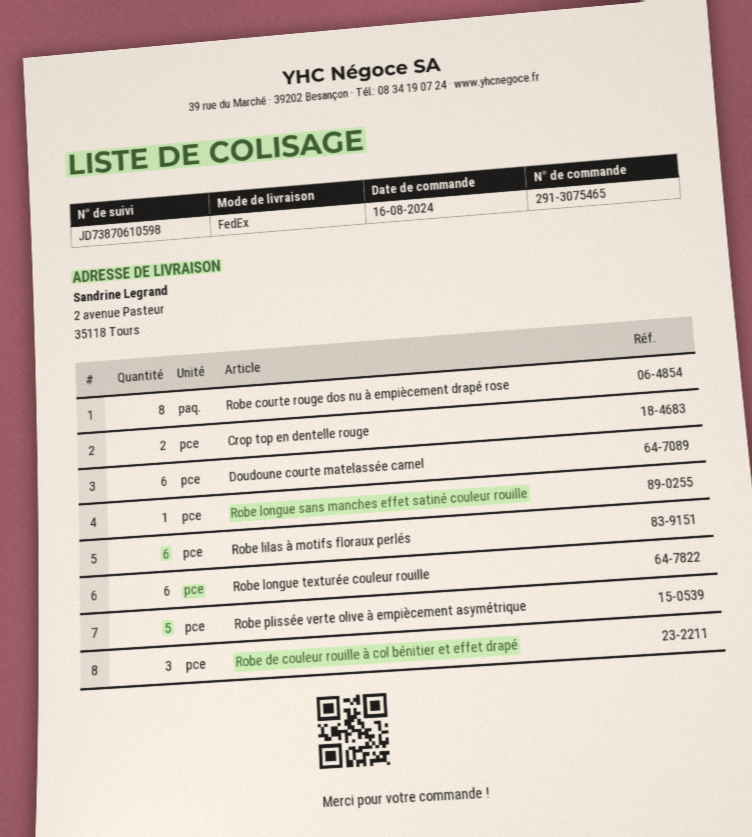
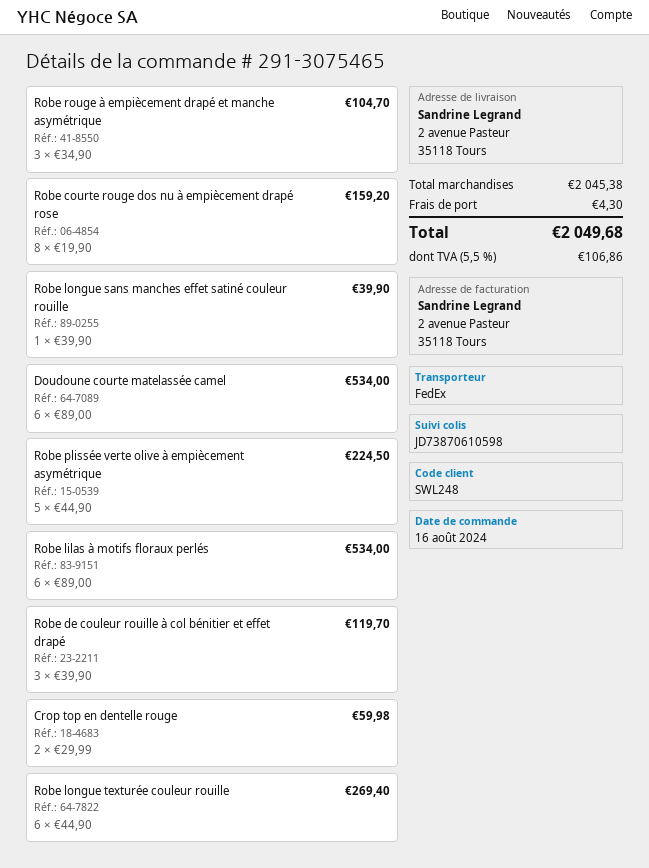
Robe rouge à empiècement drapé et manche asymétrique: none -> 3

